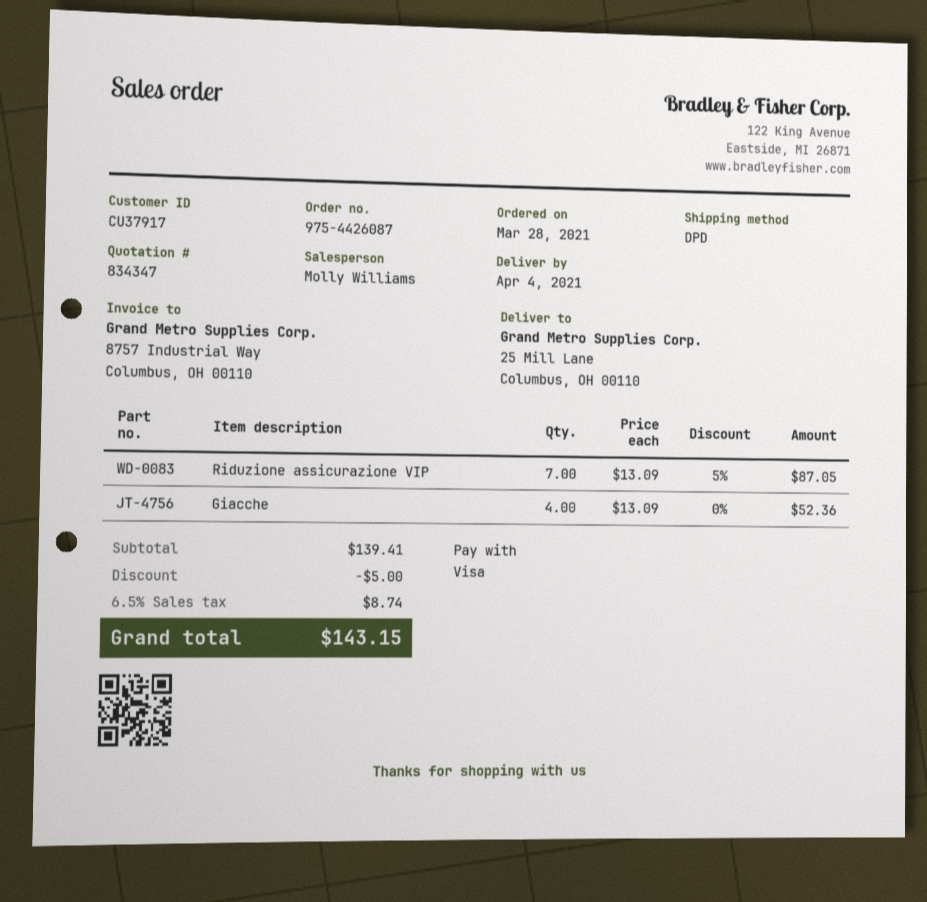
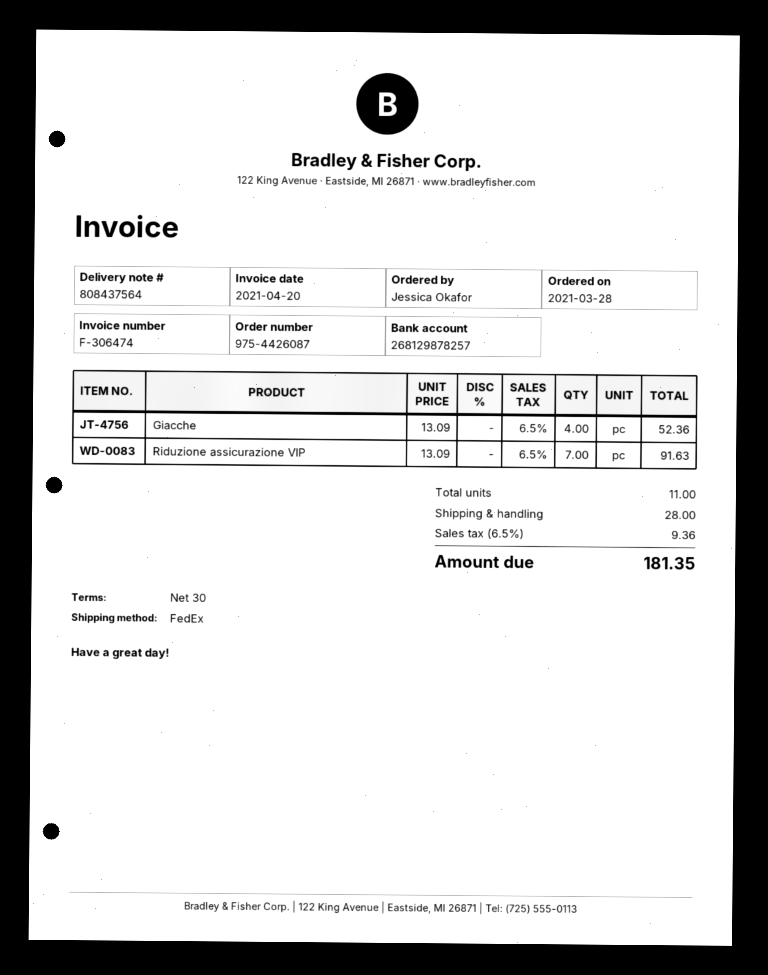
shipping method: DPD -> FedEx
Riduzione assicurazione VIP: 7 x 13.09 - 5% = 87.05 -> 7 x 13.09 = 91.63
discount: 5.00 -> none
shipping: none -> 28.00
tax: 6.5% = 8.74 -> 6.5% = 9.36
total: 143.15 -> 181.35

